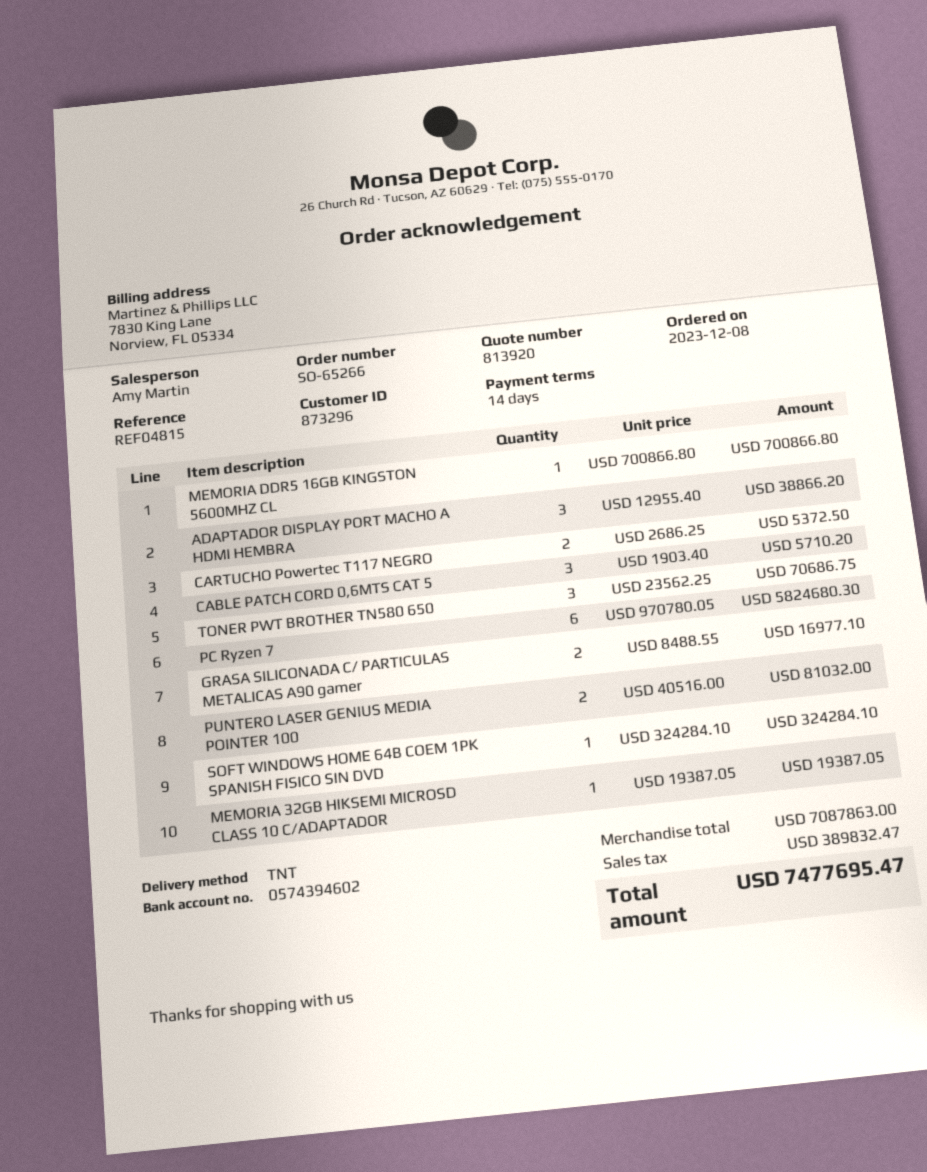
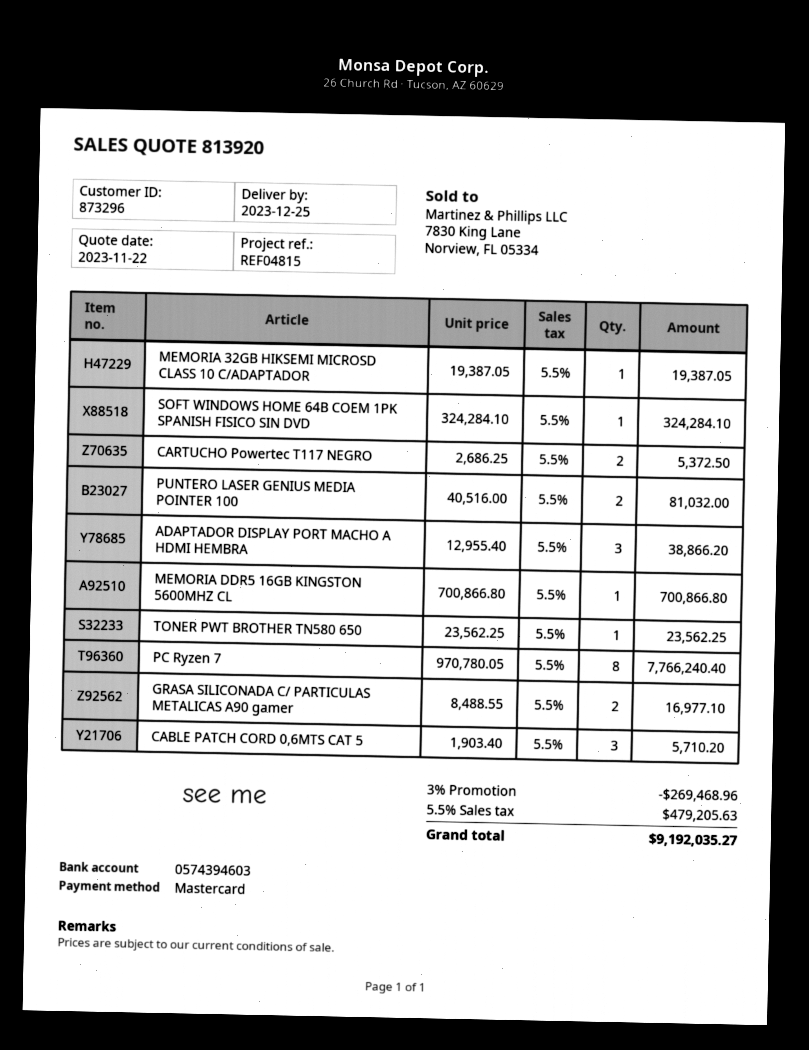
bank account: 0574394602 -> 0574394603
TONER PWT BROTHER TN580 650: 3 x 23562.25 = 70686.75 -> 1 x 23562.25 = 23562.25
PC Ryzen 7: 6 x 970780.05 = 5824680.30 -> 8 x 970780.05 = 7766240.40
discount: none -> 3% = 269468.96
tax: 389832.47 -> 479205.63
total: 7477695.47 -> 9192035.27

